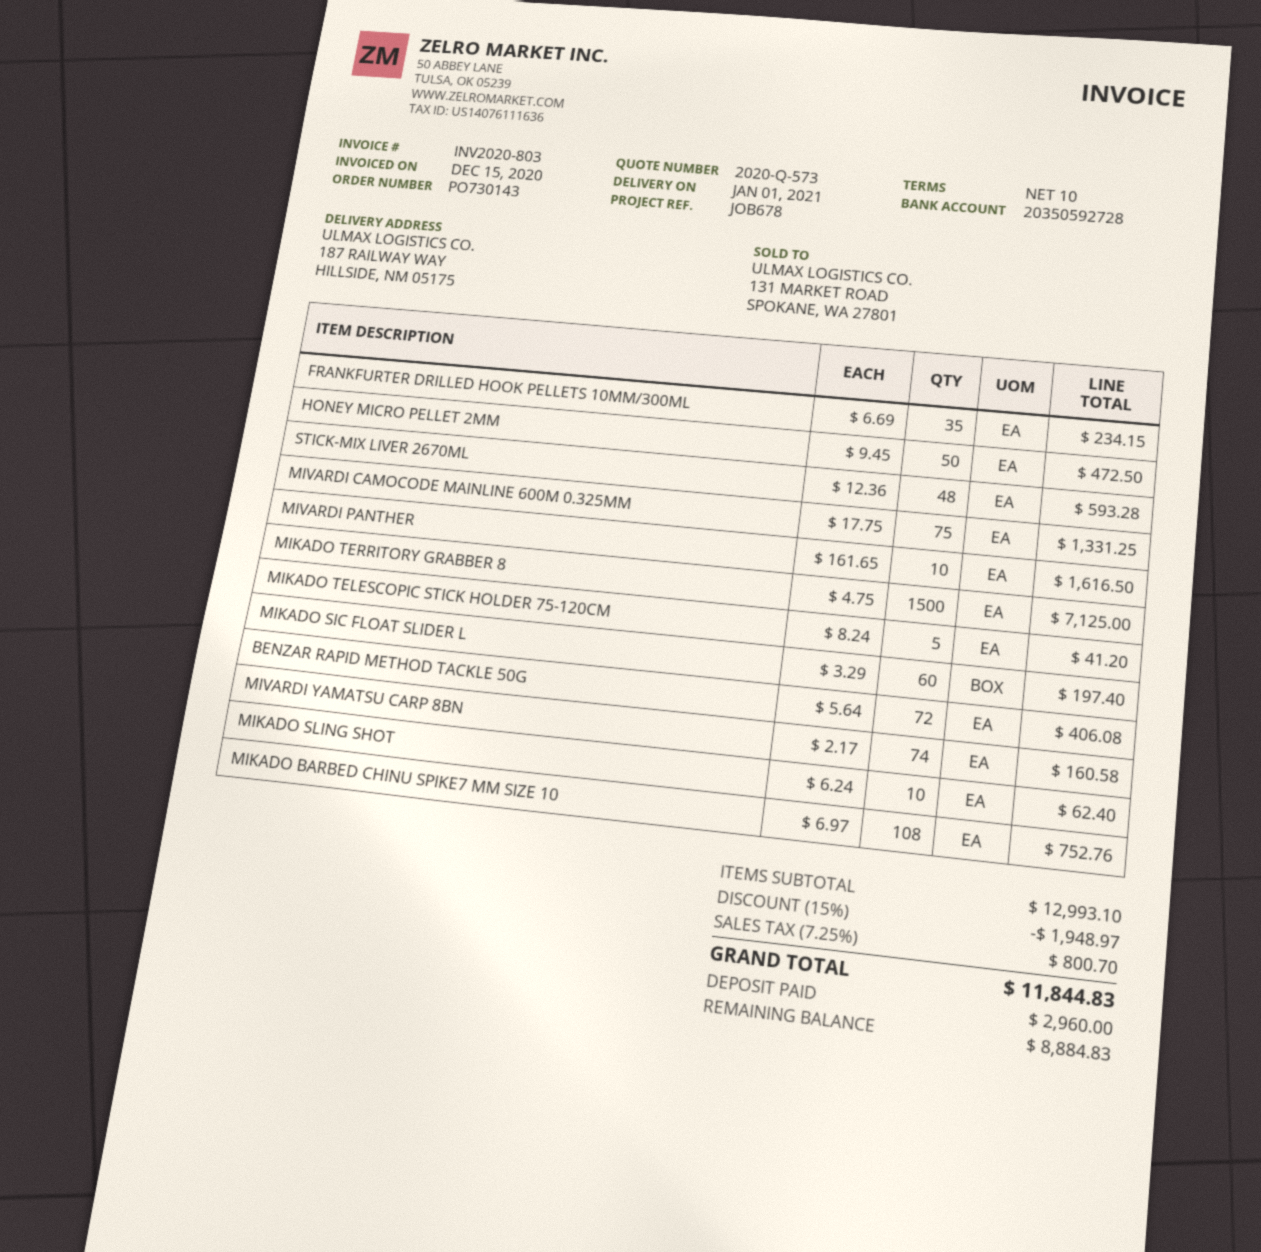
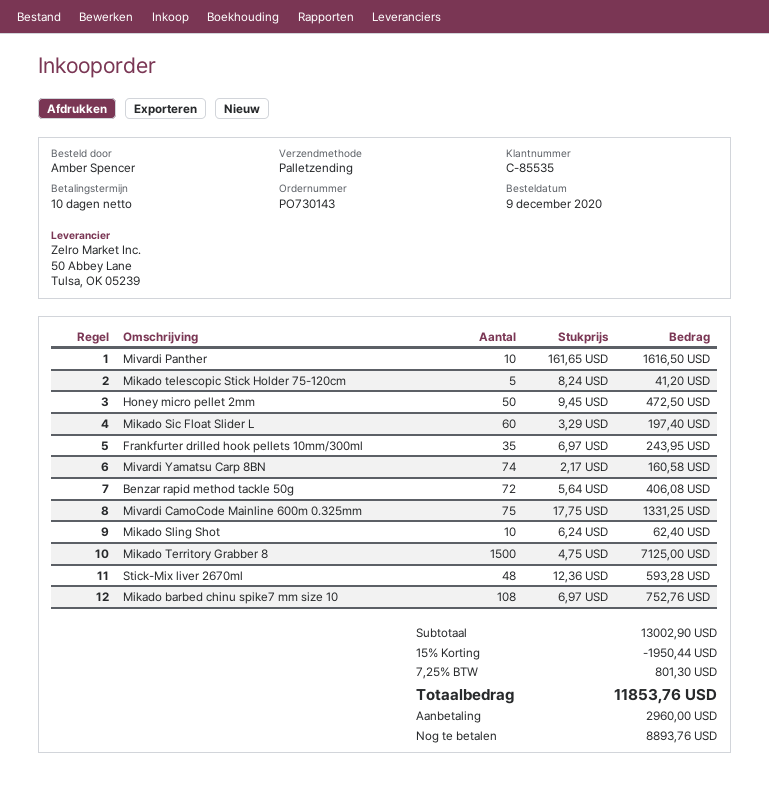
FRANKFURTER DRILLED HOOK PELLETS 10MM/300ML: 35 x 6.69 = 234.15 -> 35 x 6.97 = 243.95
subtotal: 12993.10 -> 13002.90
discount: 15% = 1948.97 -> 15% = 1950.44
tax: 7.25% = 800.70 -> 7.25% = 801.30
total: 11844.83 -> 11853.76
balance: 8884.83 -> 8893.76

